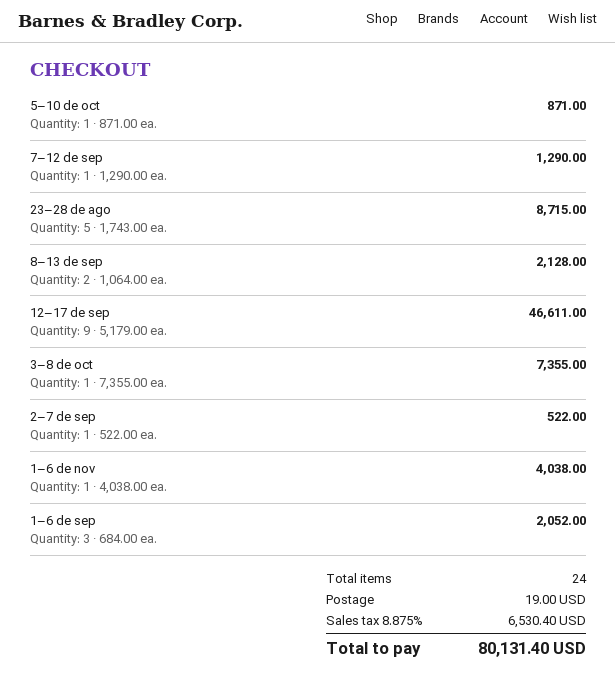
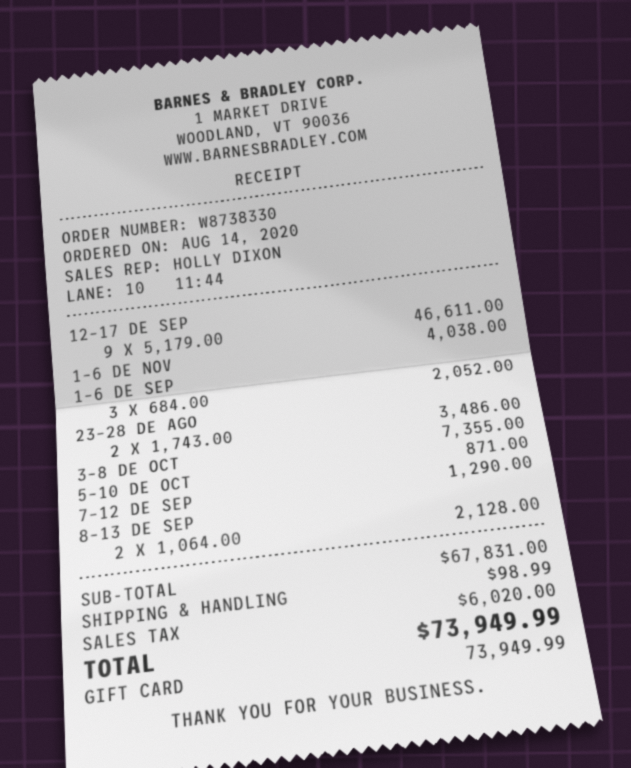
23–28 de ago: 5 x 1743.00 = 8715.00 -> 2 x 1743.00 = 3486.00
2–7 de sep: 1 x 522.00 = 522.00 -> none
shipping: 19.00 -> 98.99
tax: 6530.40 -> 6020.00
total: 80131.40 -> 73949.99

